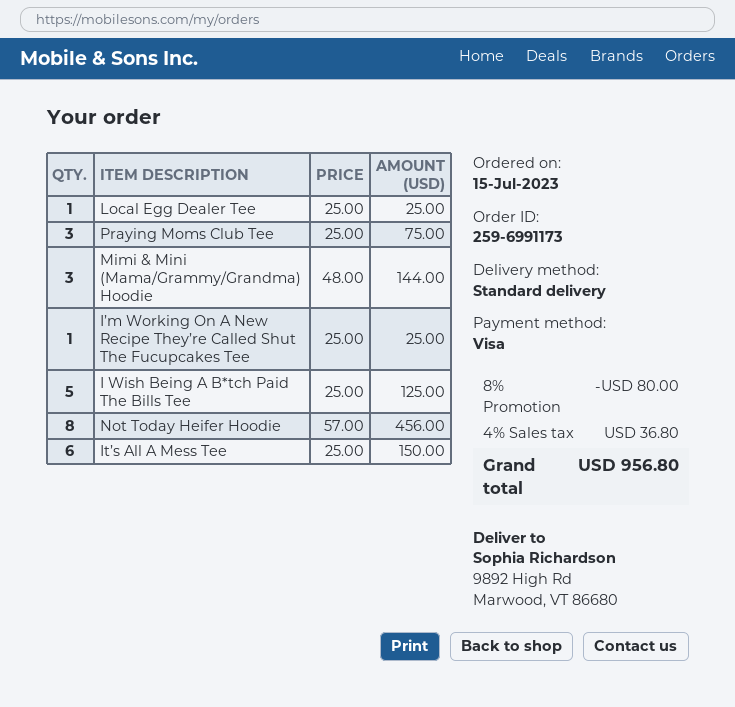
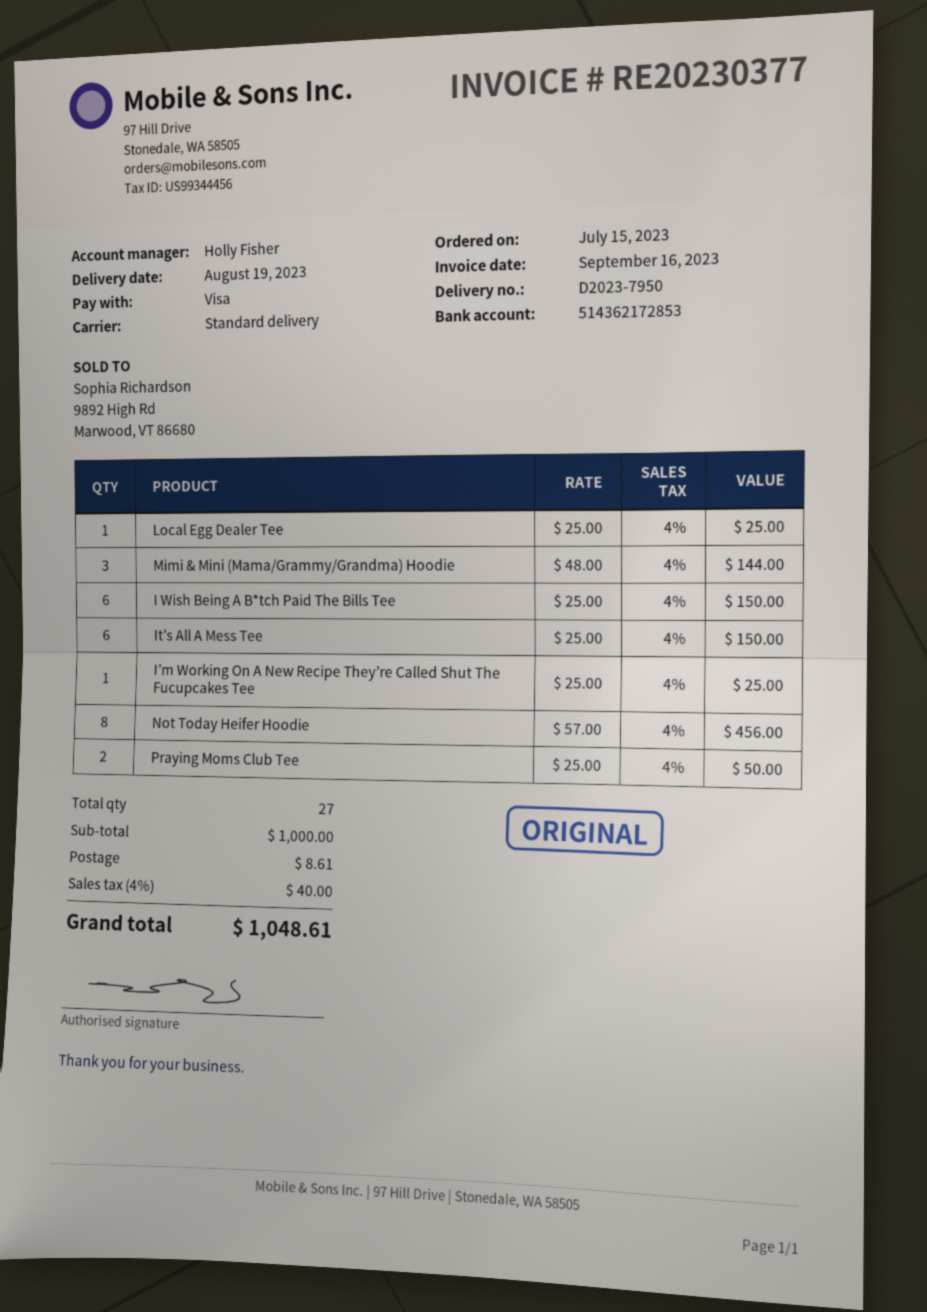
Praying Moms Club Tee: 3 x 25.00 = 75.00 -> 2 x 25.00 = 50.00
I Wish Being A B*tch Paid The Bills Tee: 5 x 25.00 = 125.00 -> 6 x 25.00 = 150.00
discount: 8% = 80.00 -> none
shipping: none -> 8.61
tax: 4% = 36.80 -> 4% = 40.00
total: 956.80 -> 1048.61

